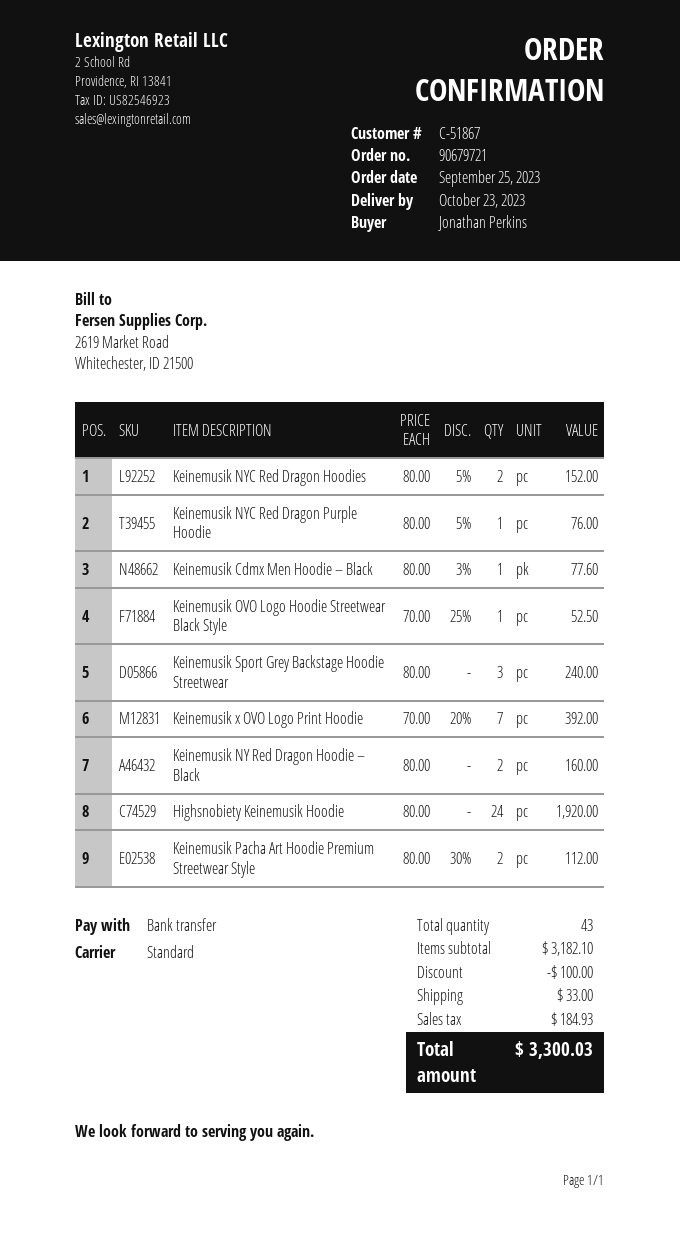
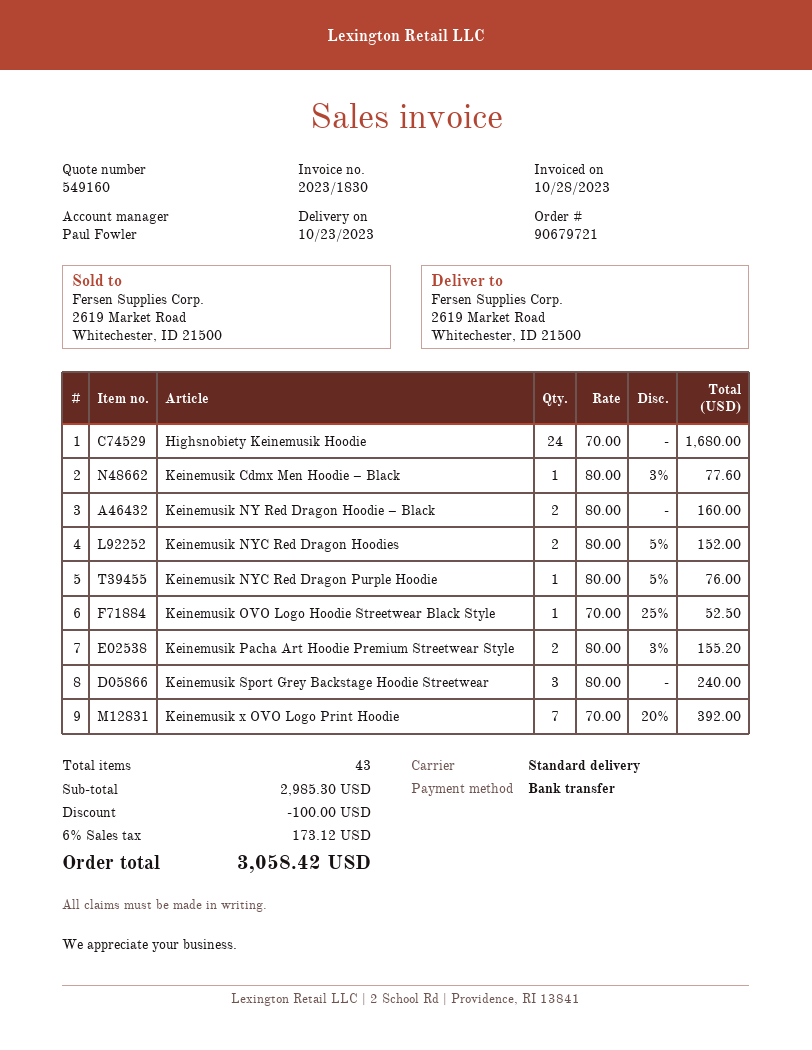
Highsnobiety Keinemusik Hoodie: 24 x 80.00 = 1920.00 -> 24 x 70.00 = 1680.00
Keinemusik Pacha Art Hoodie Premium Streetwear Style: 2 x 80.00 - 30% = 112.00 -> 2 x 80.00 - 3% = 155.20
subtotal: 3182.10 -> 2985.30
shipping: 33.00 -> none
tax: 184.93 -> 173.12
total: 3300.03 -> 3058.42

